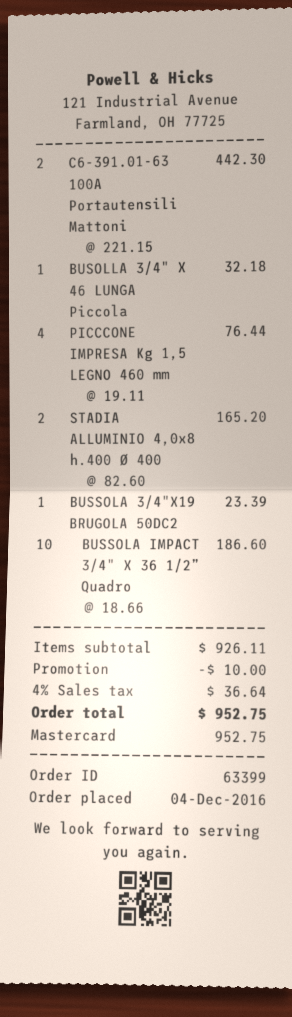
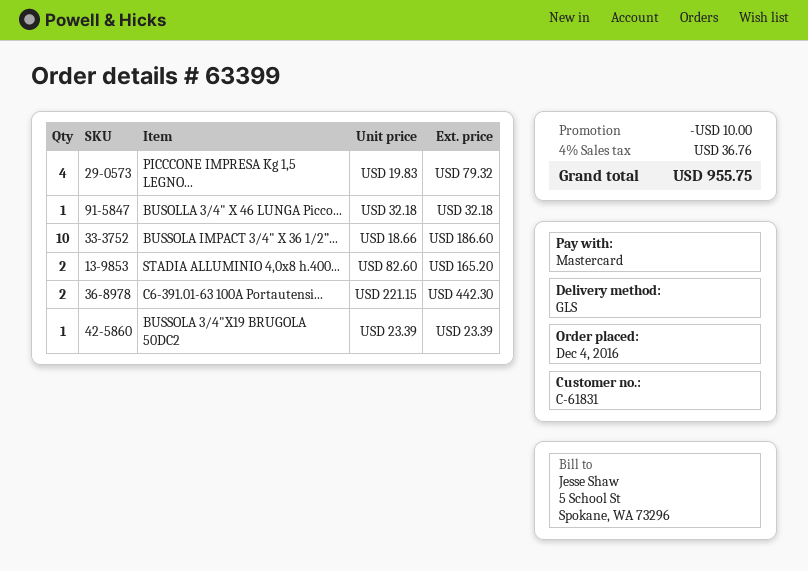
PICCCONE IMPRESA Kg 1,5 LEGNO 460 mm: 4 x 19.11 = 76.44 -> 4 x 19.83 = 79.32
tax: 4% = 36.64 -> 4% = 36.76
total: 952.75 -> 955.75

